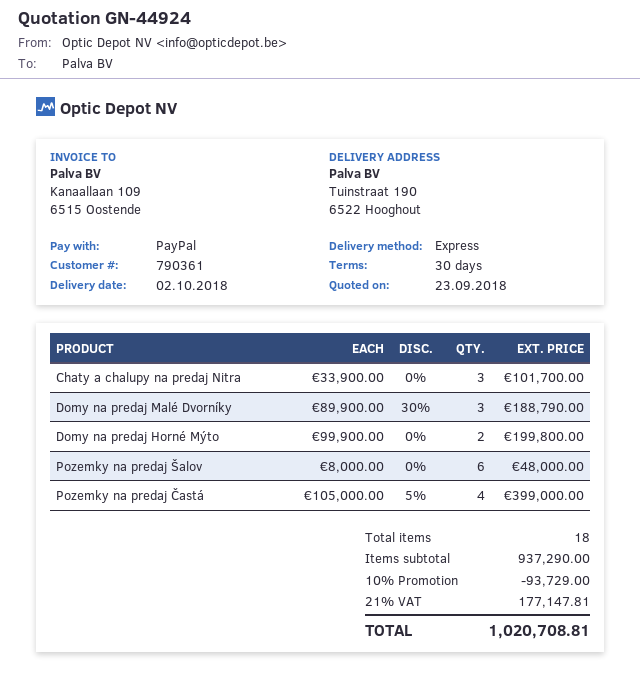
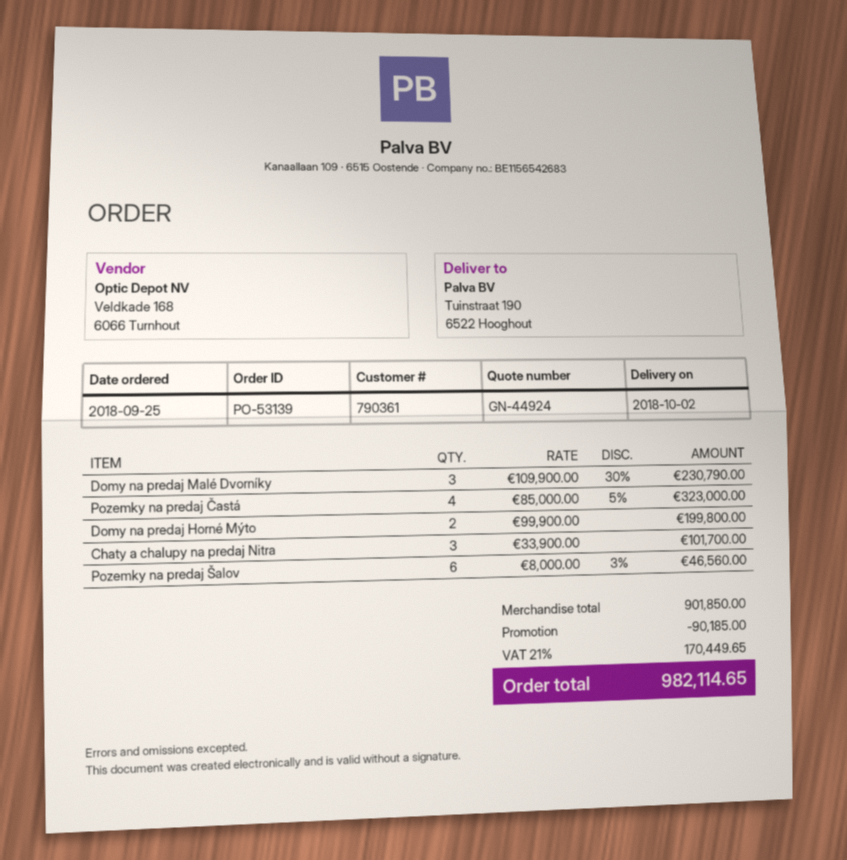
Domy na predaj Malé Dvorníky: 3 x 89900.00 - 30% = 188790.00 -> 3 x 109900.00 - 30% = 230790.00
Pozemky na predaj Šalov: 6 x 8000.00 = 48000.00 -> 6 x 8000.00 - 3% = 46560.00
Pozemky na predaj Častá: 4 x 105000.00 - 5% = 399000.00 -> 4 x 85000.00 - 5% = 323000.00
subtotal: 937290.00 -> 901850.00
discount: 93729.00 -> 90185.00
tax: 21% = 177147.81 -> 21% = 170449.65
total: 1020708.81 -> 982114.65

